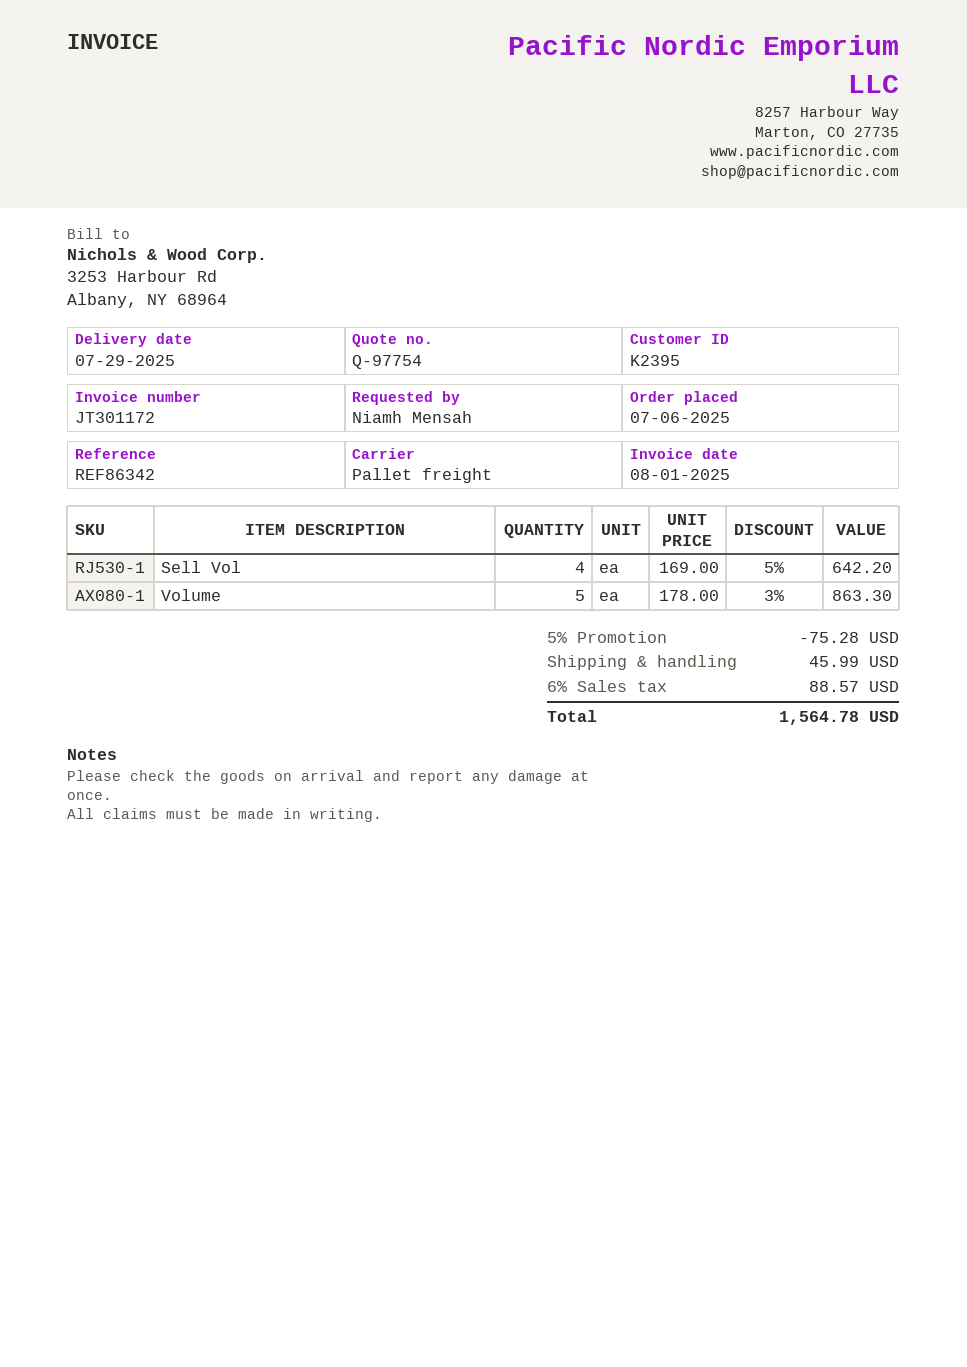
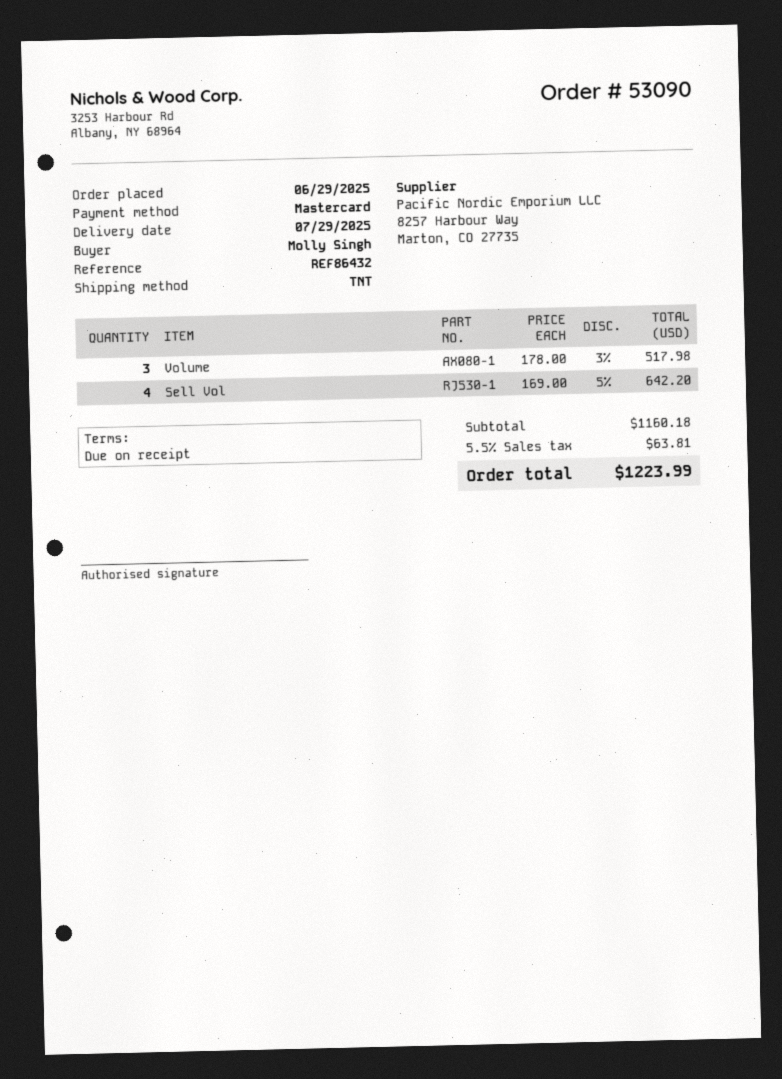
order date: 2025-07-06 -> 2025-06-29
reference: REF86342 -> REF86432
ordered by: Niamh Mensah -> Molly Singh
shipping method: pallet freight -> TNT
Volume: 5 x 178.00 - 3% = 863.30 -> 3 x 178.00 - 3% = 517.98
discount: 5% = 75.28 -> none
shipping: 45.99 -> none
tax: 6% = 88.57 -> 5.5% = 63.81
total: 1564.78 -> 1223.99

